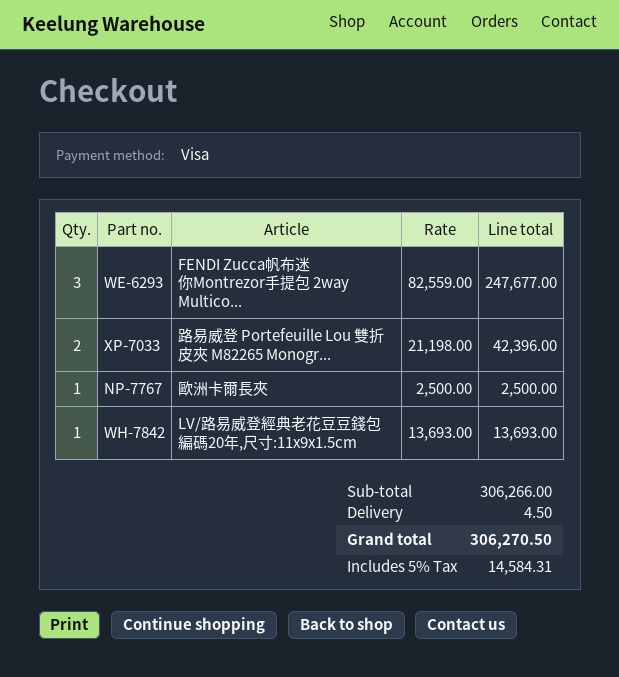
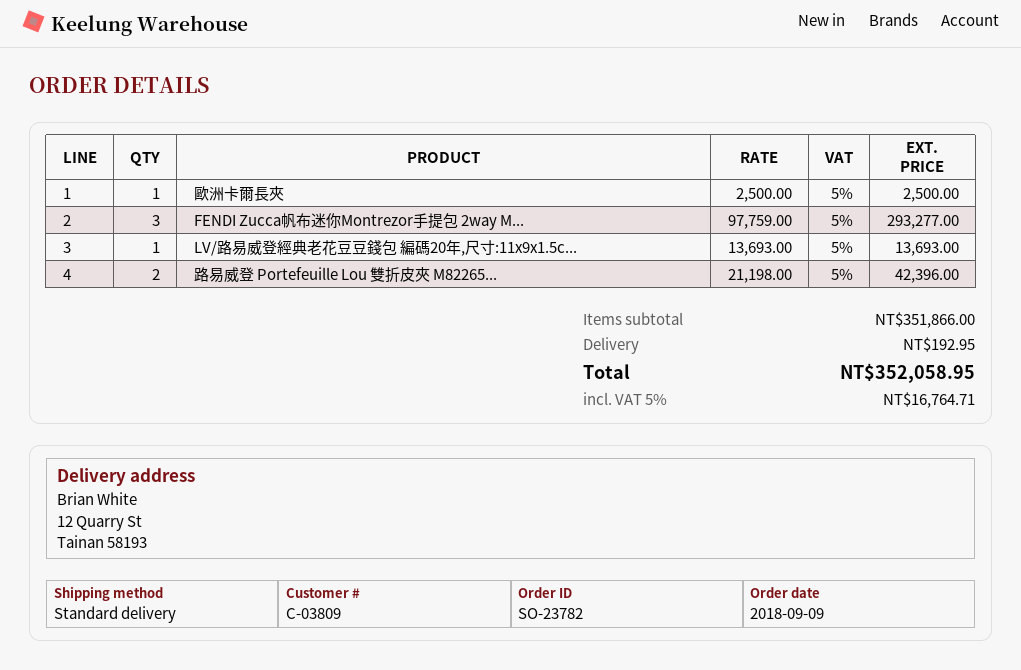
FENDI Zucca帆布迷你Montrezor手提包 2way Multico...: 3 x 82559.00 = 247677.00 -> 3 x 97759.00 = 293277.00
subtotal: 306266.00 -> 351866.00
shipping: 4.50 -> 192.95
tax: 5% = 14584.31 -> 5% = 16764.71
total: 306270.50 -> 352058.95

